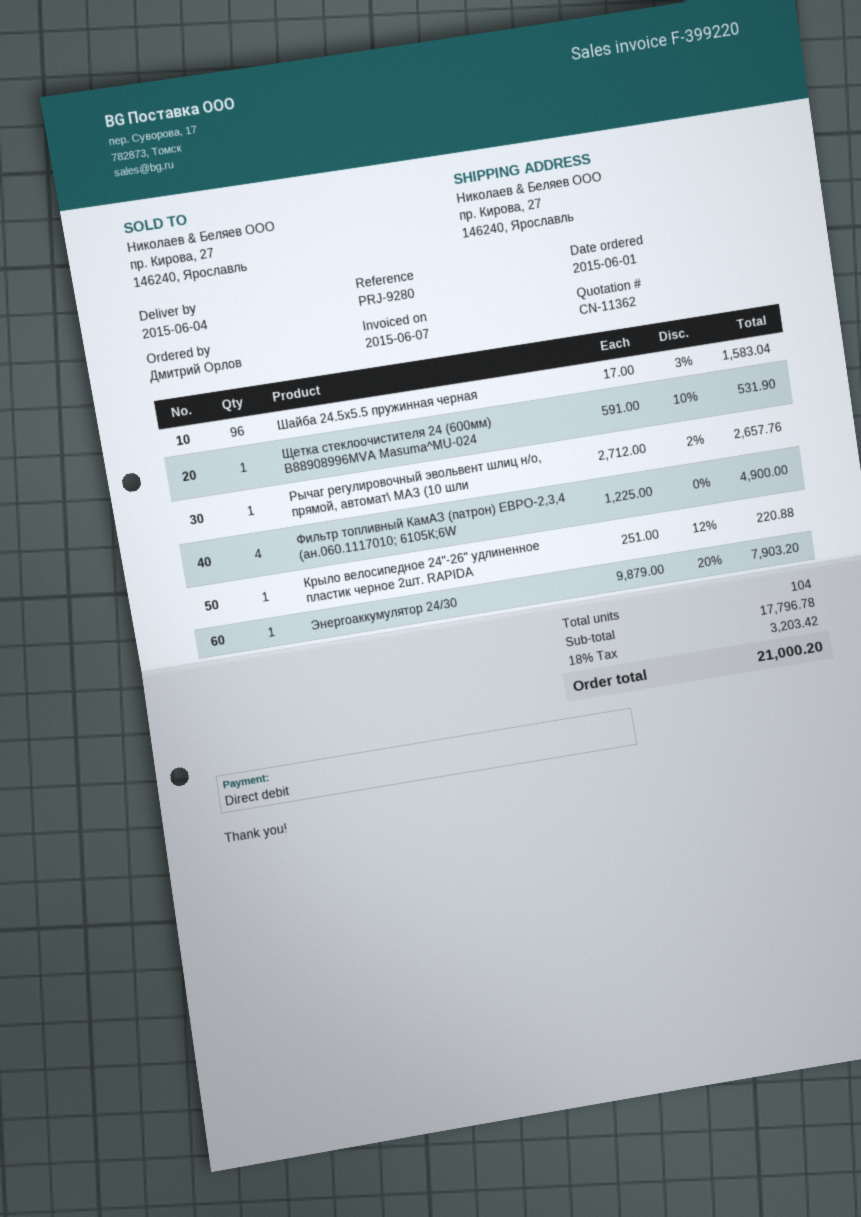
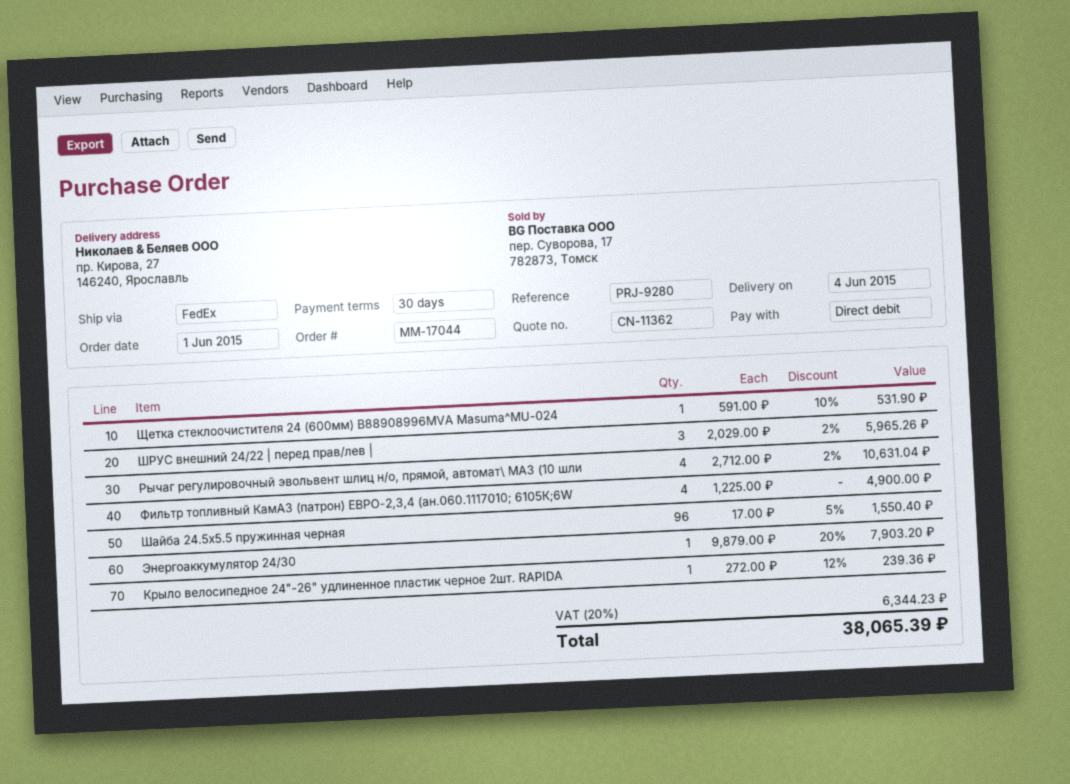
Шайба 24.5х5.5 пружинная черная: 96 x 17.00 - 3% = 1583.04 -> 96 x 17.00 - 5% = 1550.40
Рычаг регулировочный эвольвент шлиц н/о, прямой, автомат\ МАЗ (10 шли: 1 x 2712.00 - 2% = 2657.76 -> 4 x 2712.00 - 2% = 10631.04
Крыло велосипедное 24"-26" удлиненное пластик черное 2шт. RAPIDA: 1 x 251.00 - 12% = 220.88 -> 1 x 272.00 - 12% = 239.36
ШРУС внешний 24/22 | перед прав/лев |: none -> 3 x 2029.00 - 2% = 5965.26
tax: 18% = 3203.42 -> 20% = 6344.23
total: 21000.20 -> 38065.39

